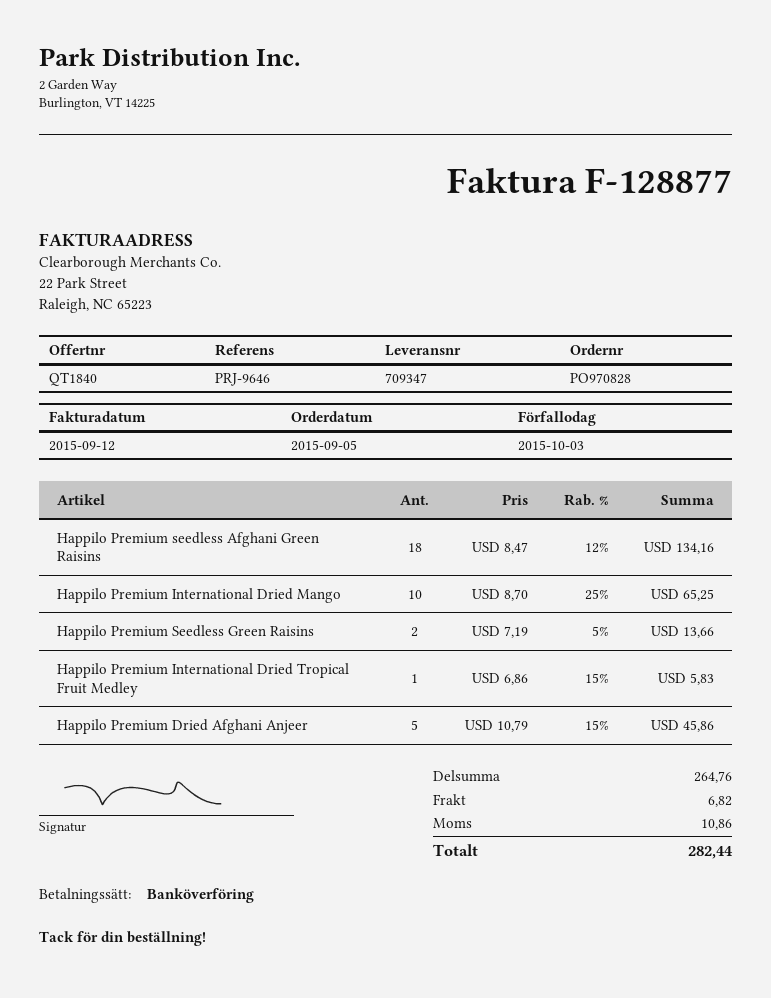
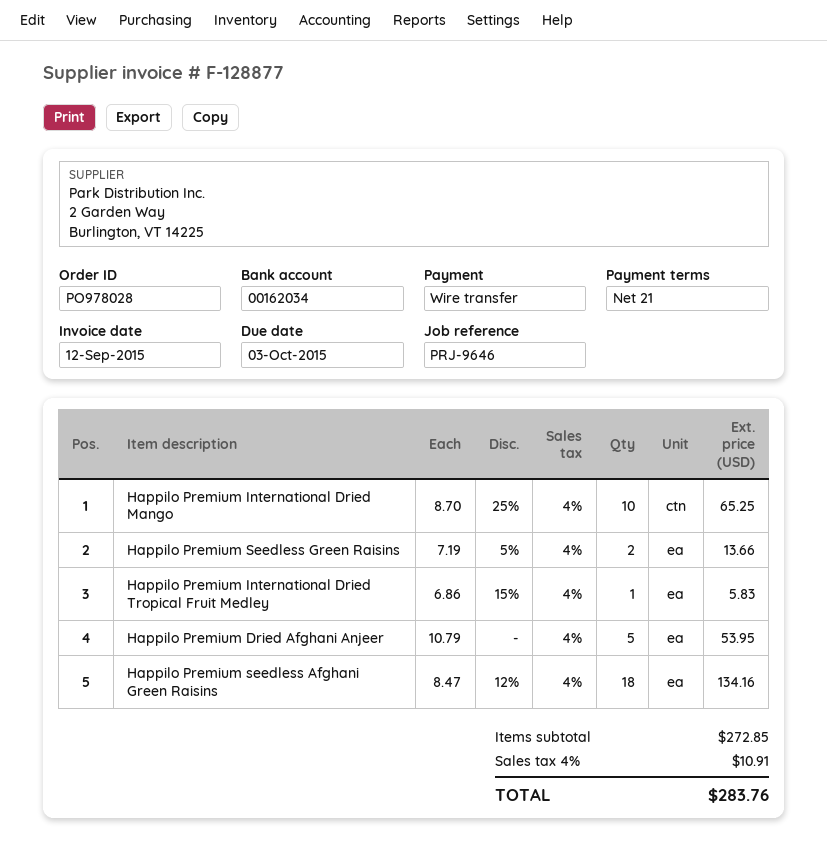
order number: PO970828 -> PO978028
Happilo Premium Dried Afghani Anjeer: 5 x 10.79 - 15% = 45.86 -> 5 x 10.79 = 53.95
subtotal: 264.76 -> 272.85
shipping: 6.82 -> none
tax: 10.86 -> 10.91
total: 282.44 -> 283.76

